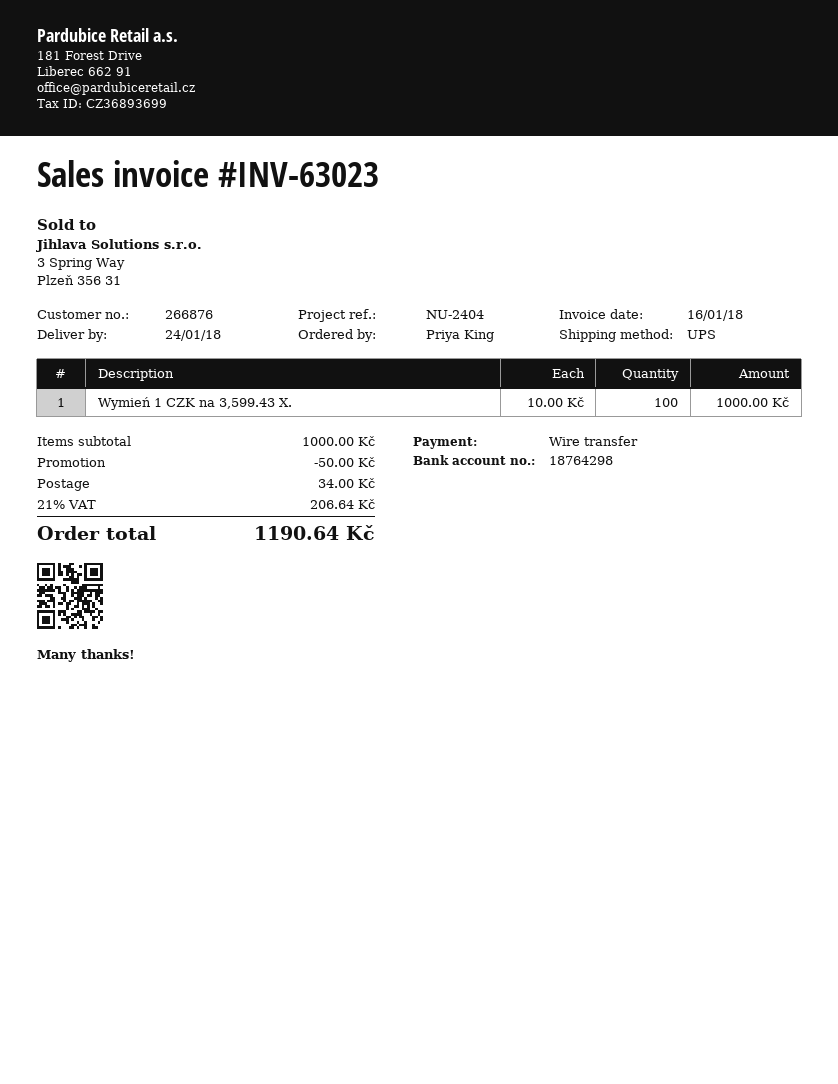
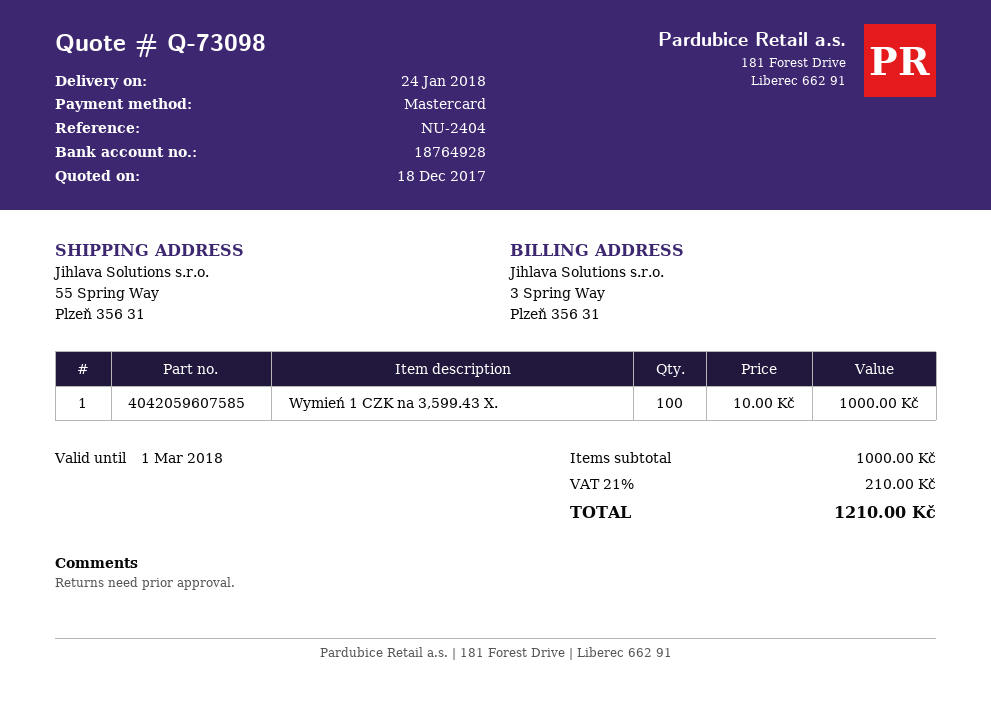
payment method: bank transfer -> Mastercard
bank account: 18764298 -> 18764928
discount: 50.00 -> none
shipping: 34.00 -> none
tax: 21% = 206.64 -> 21% = 210.00
total: 1190.64 -> 1210.00

